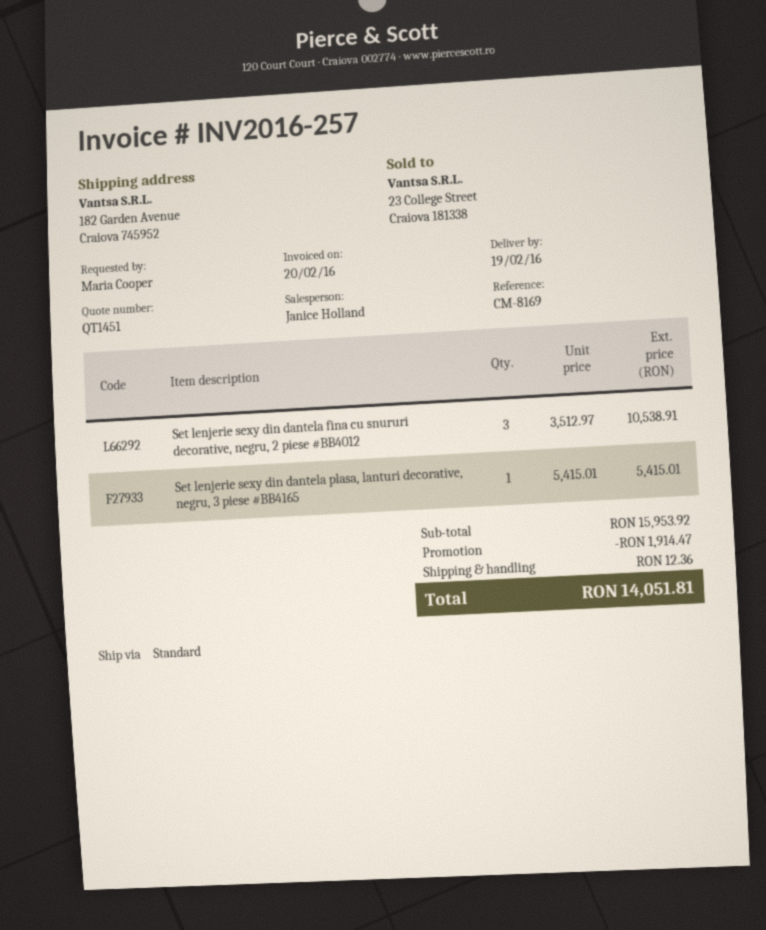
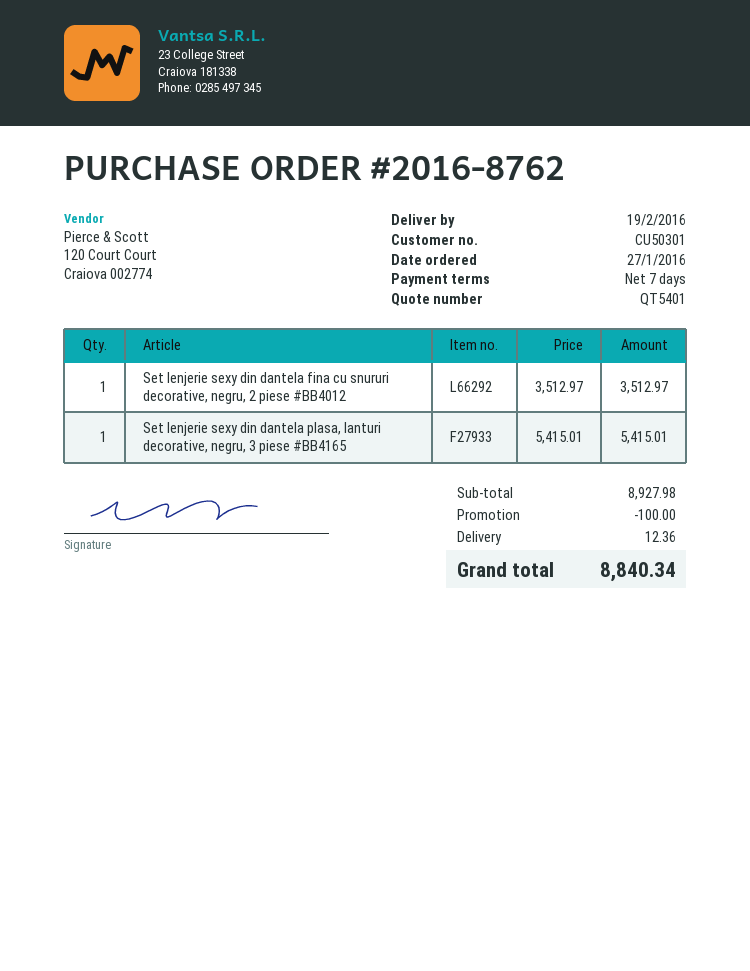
quote number: QT1451 -> QT5401
Set lenjerie sexy din dantela fina cu snururi decorative, negru, 2 piese #BB4012: 3 x 3512.97 = 10538.91 -> 1 x 3512.97 = 3512.97
subtotal: 15953.92 -> 8927.98
discount: 1914.47 -> 100.00
total: 14051.81 -> 8840.34

